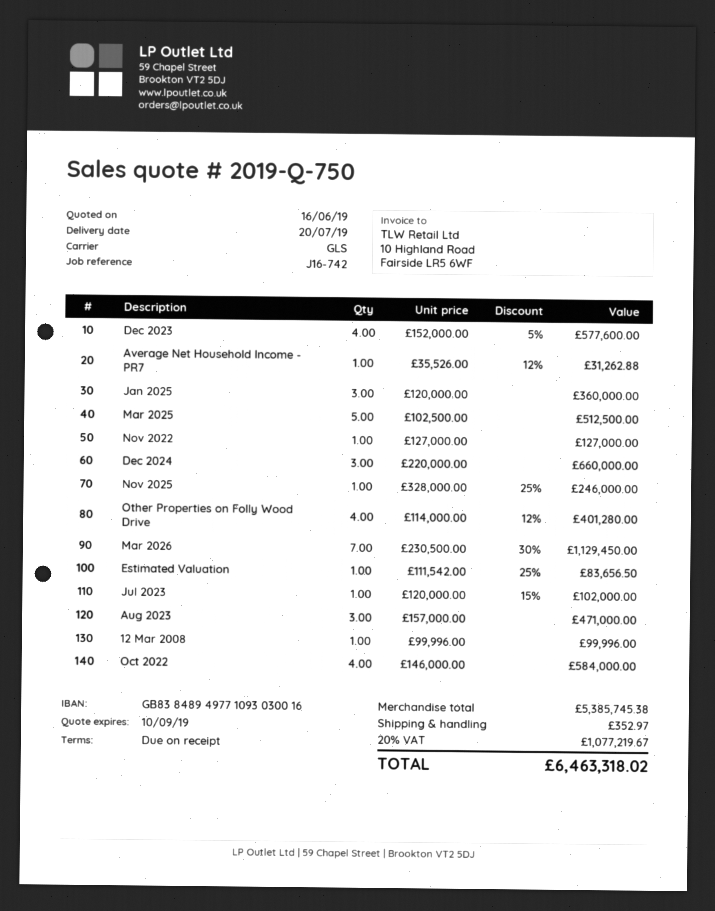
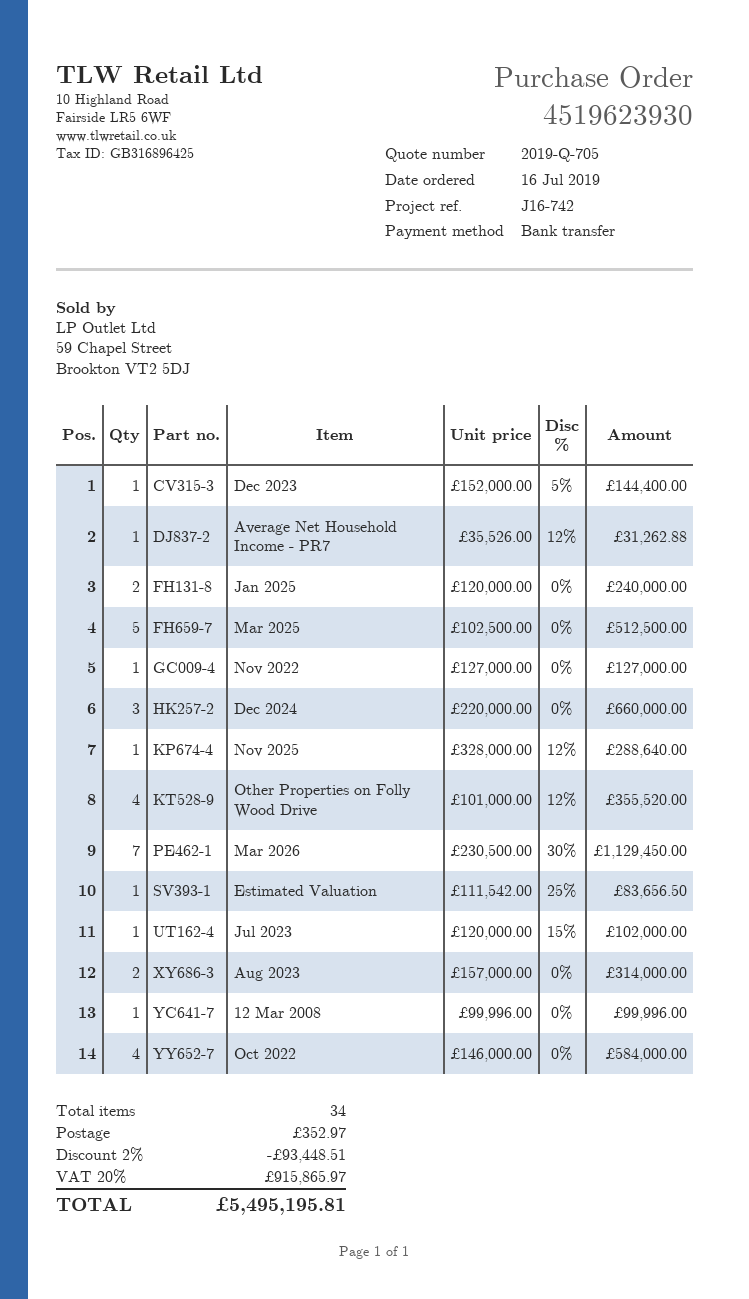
quote number: 2019-Q-750 -> 2019-Q-705
Dec 2023: 4 x 152000.00 - 5% = 577600.00 -> 1 x 152000.00 - 5% = 144400.00
Jan 2025: 3 x 120000.00 = 360000.00 -> 2 x 120000.00 = 240000.00
Nov 2025: 1 x 328000.00 - 25% = 246000.00 -> 1 x 328000.00 - 12% = 288640.00
Other Properties on Folly Wood Drive: 4 x 114000.00 - 12% = 401280.00 -> 4 x 101000.00 - 12% = 355520.00
Aug 2023: 3 x 157000.00 = 471000.00 -> 2 x 157000.00 = 314000.00
discount: none -> 2% = 93448.51
tax: 20% = 1077219.67 -> 20% = 915865.97
total: 6463318.02 -> 5495195.81

